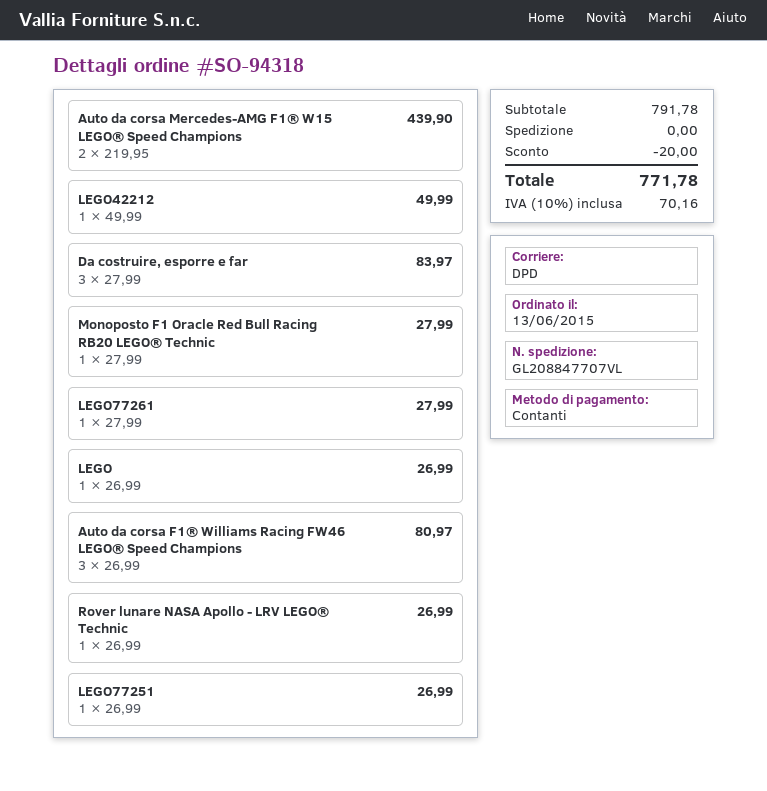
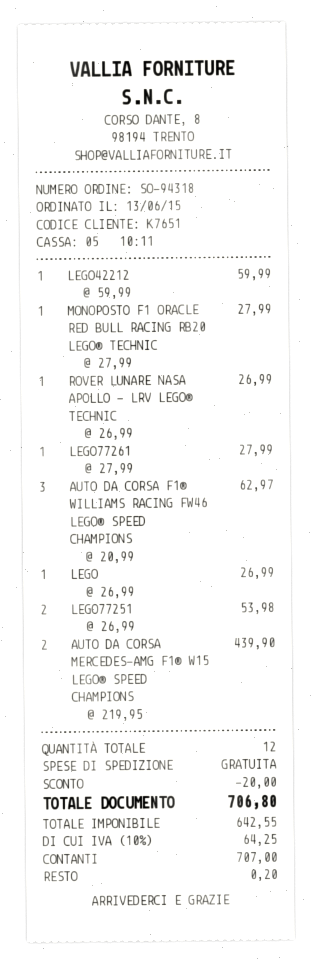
LEGO42212: 1 x 49.99 = 49.99 -> 1 x 59.99 = 59.99
Da costruire, esporre e far: 3 x 27.99 = 83.97 -> none
Auto da corsa F1® Williams Racing FW46 LEGO® Speed Champions: 3 x 26.99 = 80.97 -> 3 x 20.99 = 62.97
LEGO77251: 1 x 26.99 = 26.99 -> 2 x 26.99 = 53.98
tax: 10% = 70.16 -> 10% = 64.25
total: 771.78 -> 706.80

